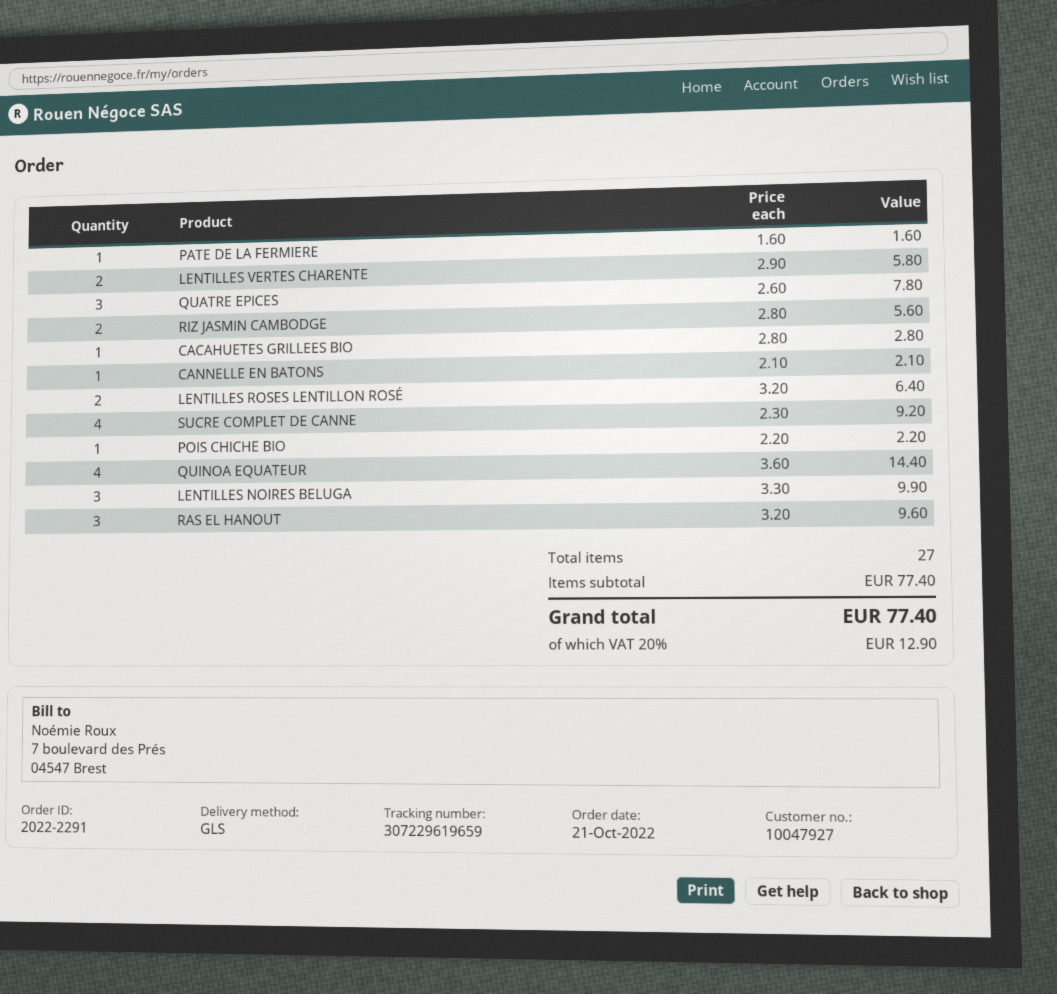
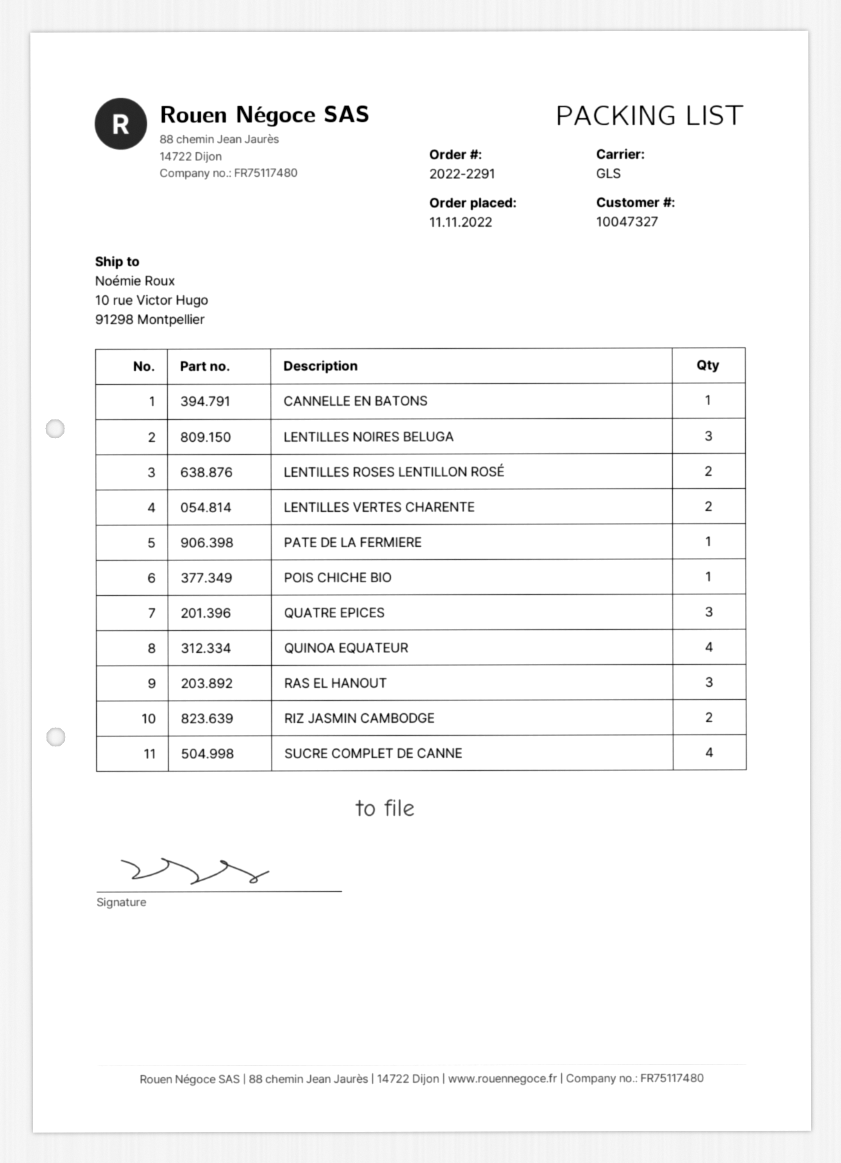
order date: 2022-10-21 -> 2022-11-11
customer number: 10047927 -> 10047327
CACAHUETES GRILLEES BIO: 1 -> none

